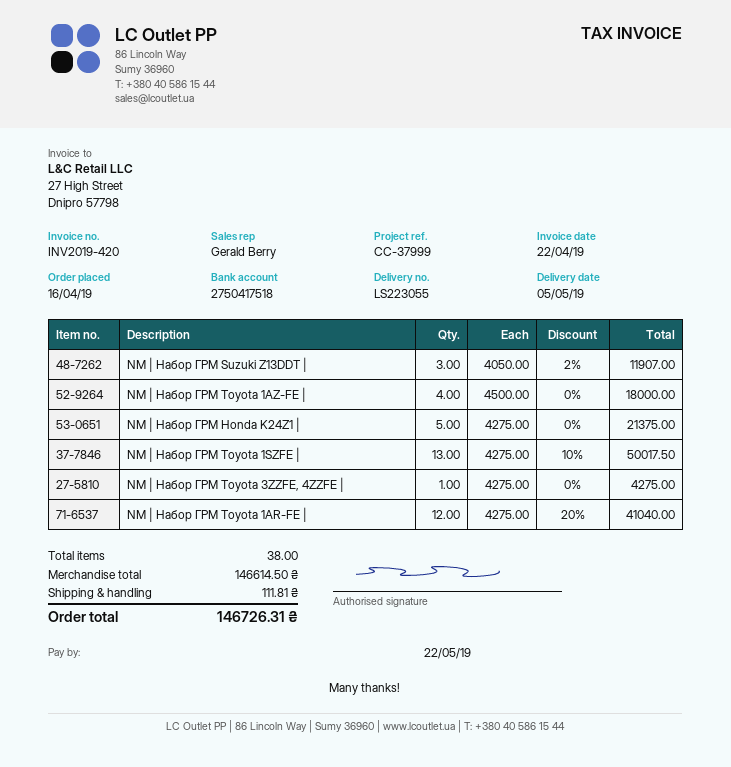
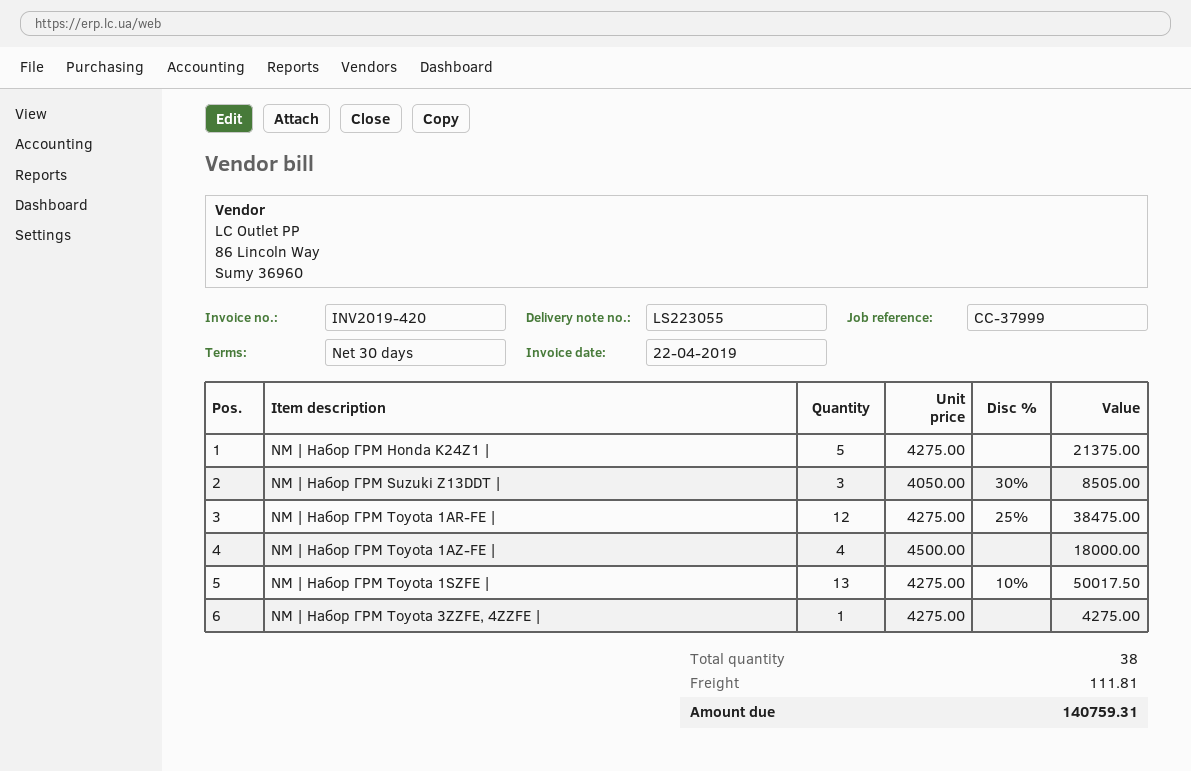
NM | Набор ГРМ Suzuki Z13DDT |: 3 x 4050.00 - 2% = 11907.00 -> 3 x 4050.00 - 30% = 8505.00
NM | Набор ГРМ Toyota 1AR-FE |: 12 x 4275.00 - 20% = 41040.00 -> 12 x 4275.00 - 25% = 38475.00
total: 146726.31 -> 140759.31

